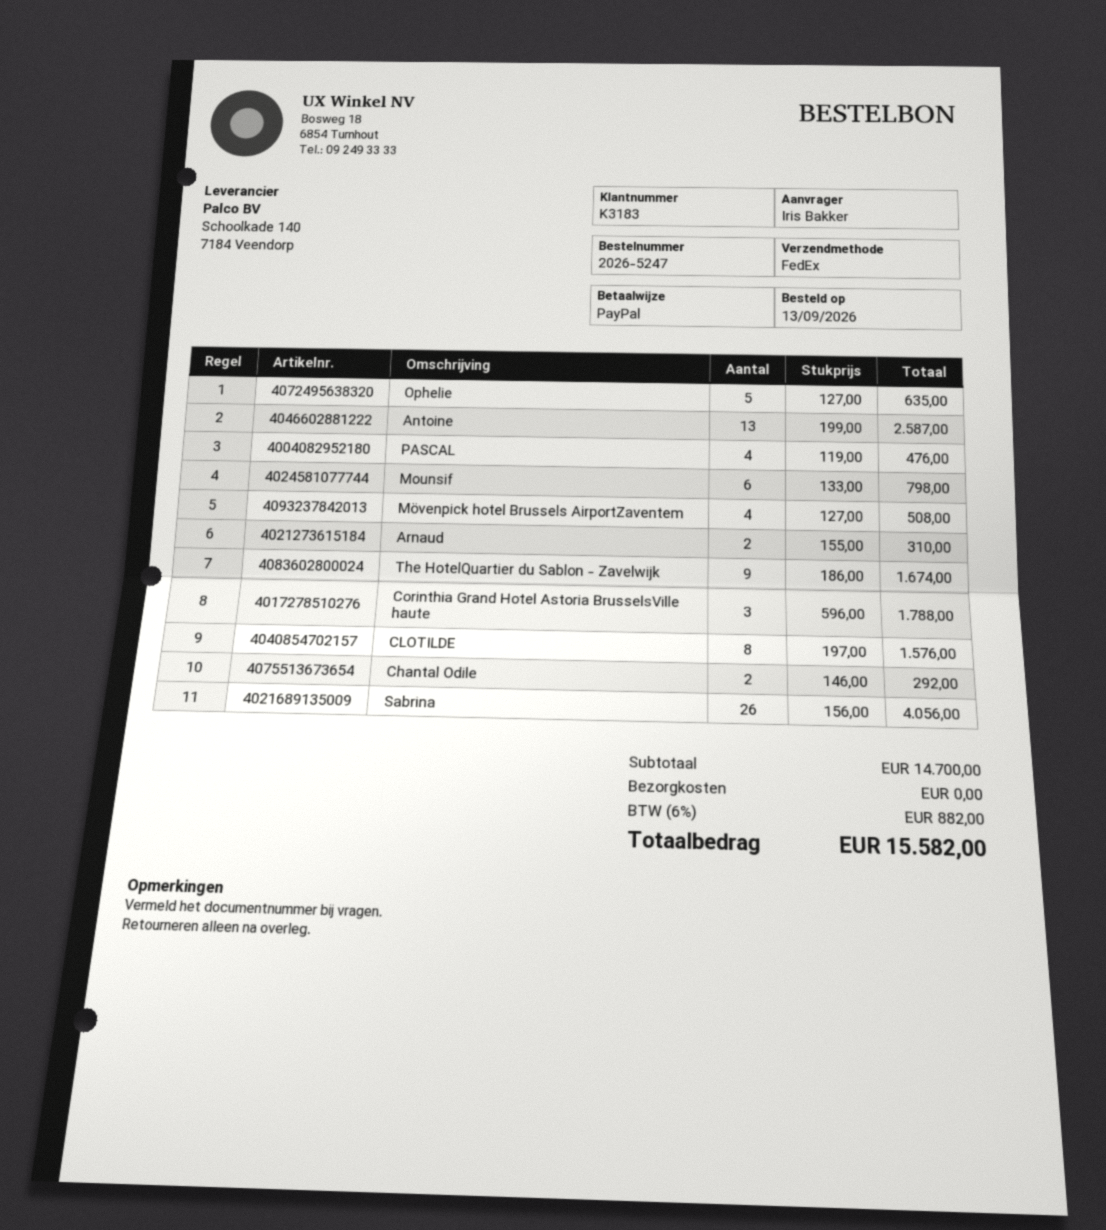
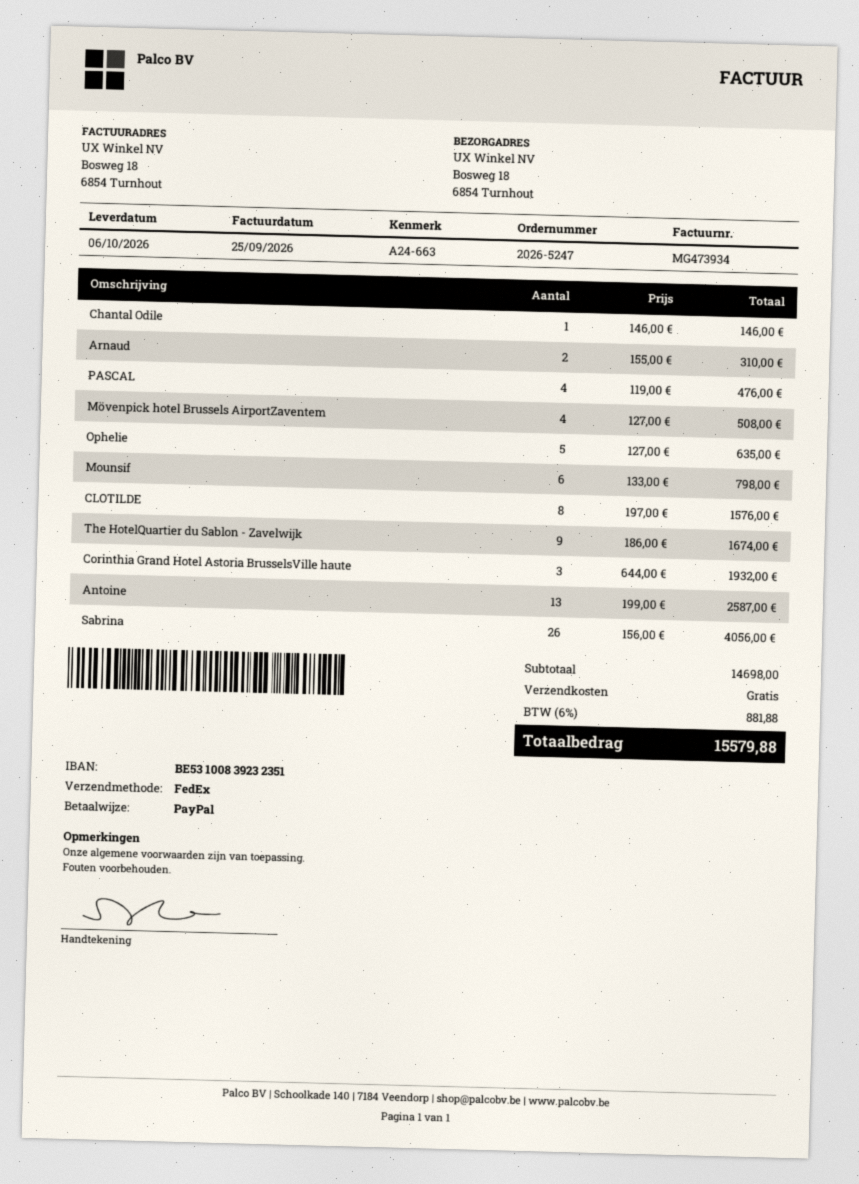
Corinthia Grand Hotel Astoria BrusselsVille haute: 3 x 596.00 = 1788.00 -> 3 x 644.00 = 1932.00
Chantal Odile: 2 x 146.00 = 292.00 -> 1 x 146.00 = 146.00
subtotal: 14700.00 -> 14698.00
tax: 6% = 882.00 -> 6% = 881.88
total: 15582.00 -> 15579.88

